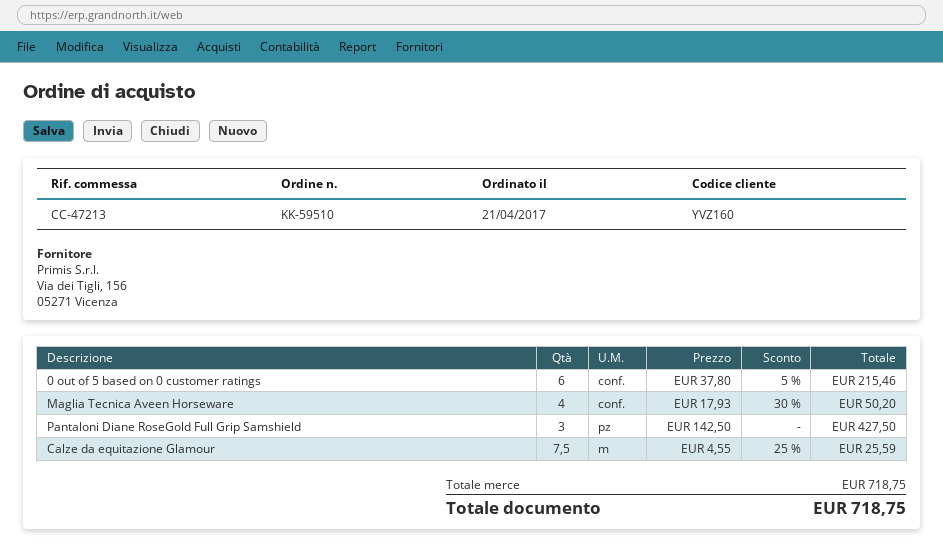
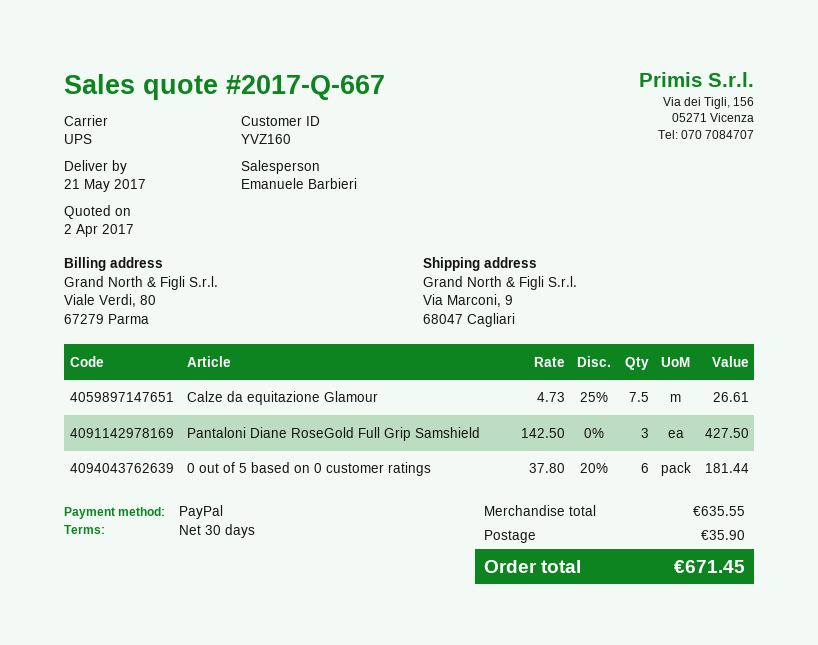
0 out of 5 based on 0 customer ratings: 6 x 37.80 - 5% = 215.46 -> 6 x 37.80 - 20% = 181.44
Maglia Tecnica Aveen Horseware: 4 x 17.93 - 30% = 50.20 -> none
Calze da equitazione Glamour: 7.5 x 4.55 - 25% = 25.59 -> 7.5 x 4.73 - 25% = 26.61
subtotal: 718.75 -> 635.55
shipping: none -> 35.90
total: 718.75 -> 671.45

